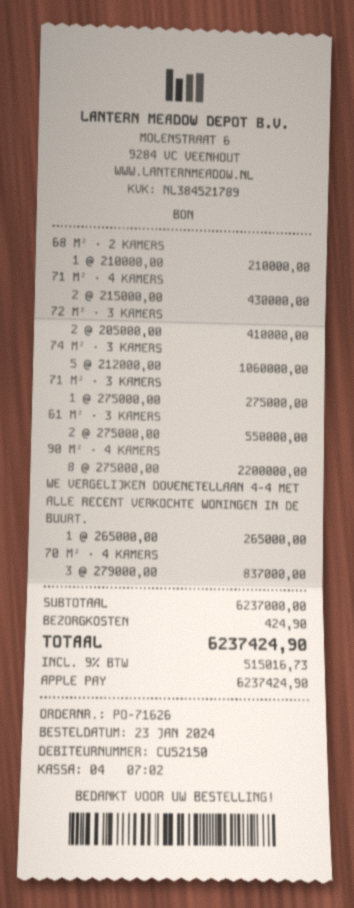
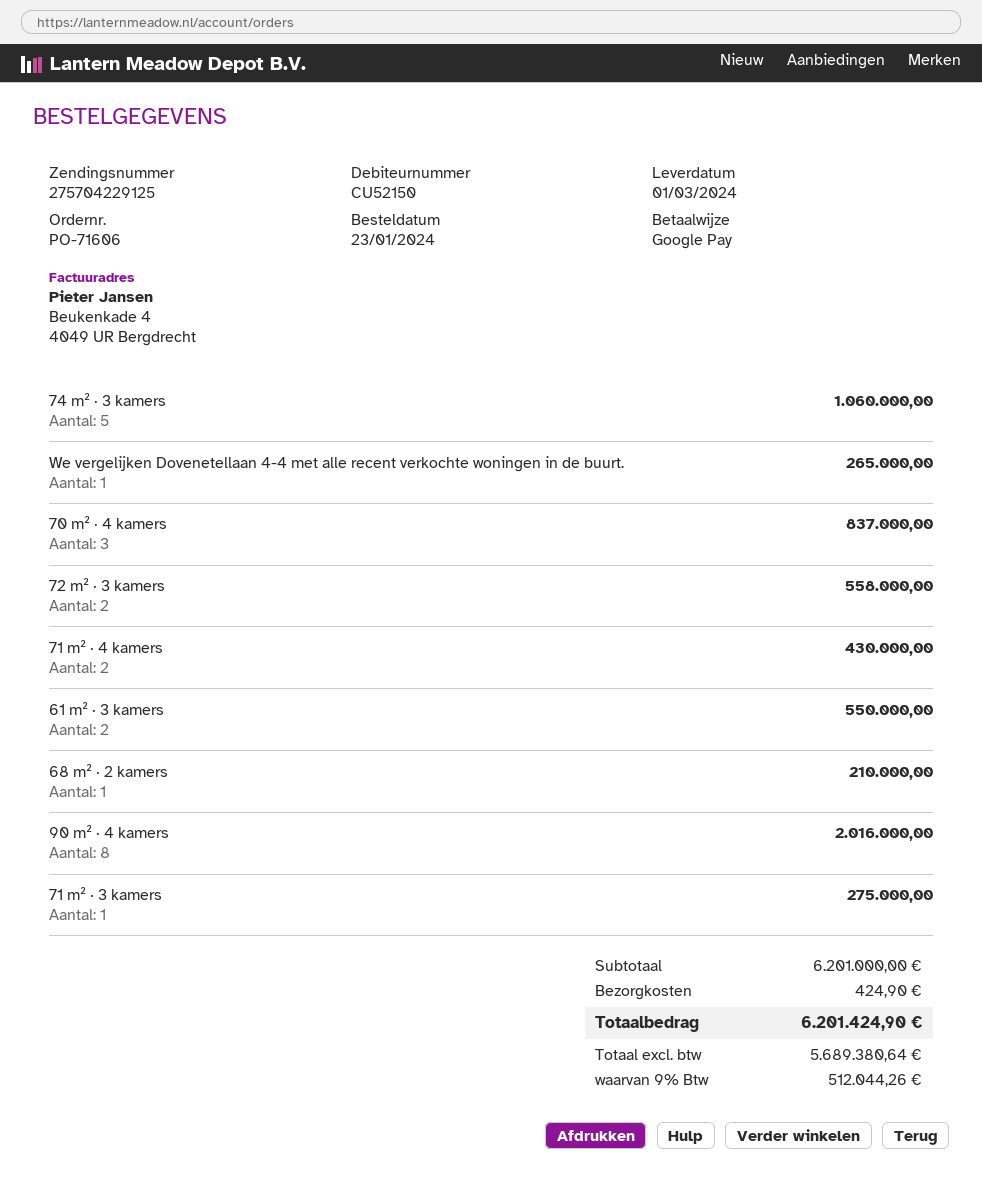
order number: PO-71626 -> PO-71606
payment method: Apple Pay -> Google Pay
72 M² · 3 KAMERS: 2 for 410000.00 -> 2 for 558000.00
90 M² · 4 KAMERS: 8 for 2200000.00 -> 8 for 2016000.00
subtotal: 6237000.00 -> 6201000.00
tax: 9% = 515016.73 -> 9% = 512044.26
total: 6237424.90 -> 6201424.90

